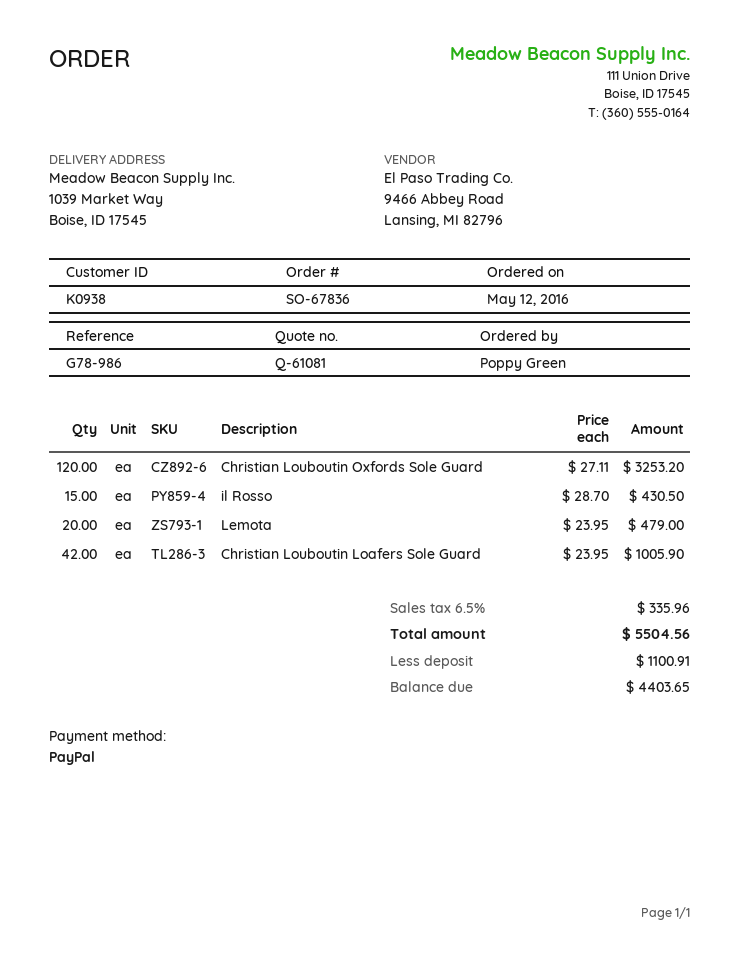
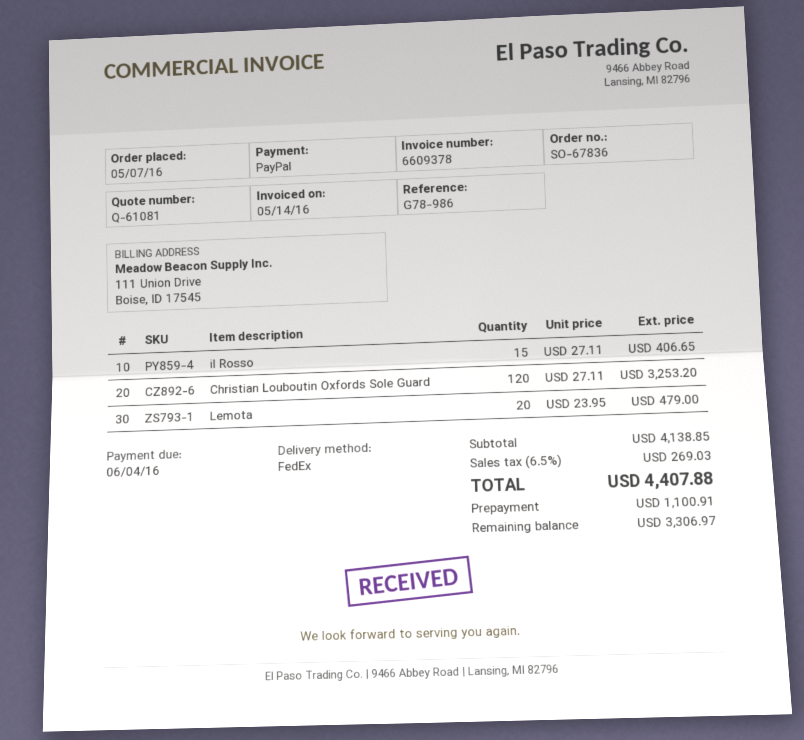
order date: 2016-05-12 -> 2016-05-07
il Rosso: 15 x 28.70 = 430.50 -> 15 x 27.11 = 406.65
Christian Louboutin Loafers Sole Guard: 42 x 23.95 = 1005.90 -> none
tax: 6.5% = 335.96 -> 6.5% = 269.03
total: 5504.56 -> 4407.88
balance: 4403.65 -> 3306.97

